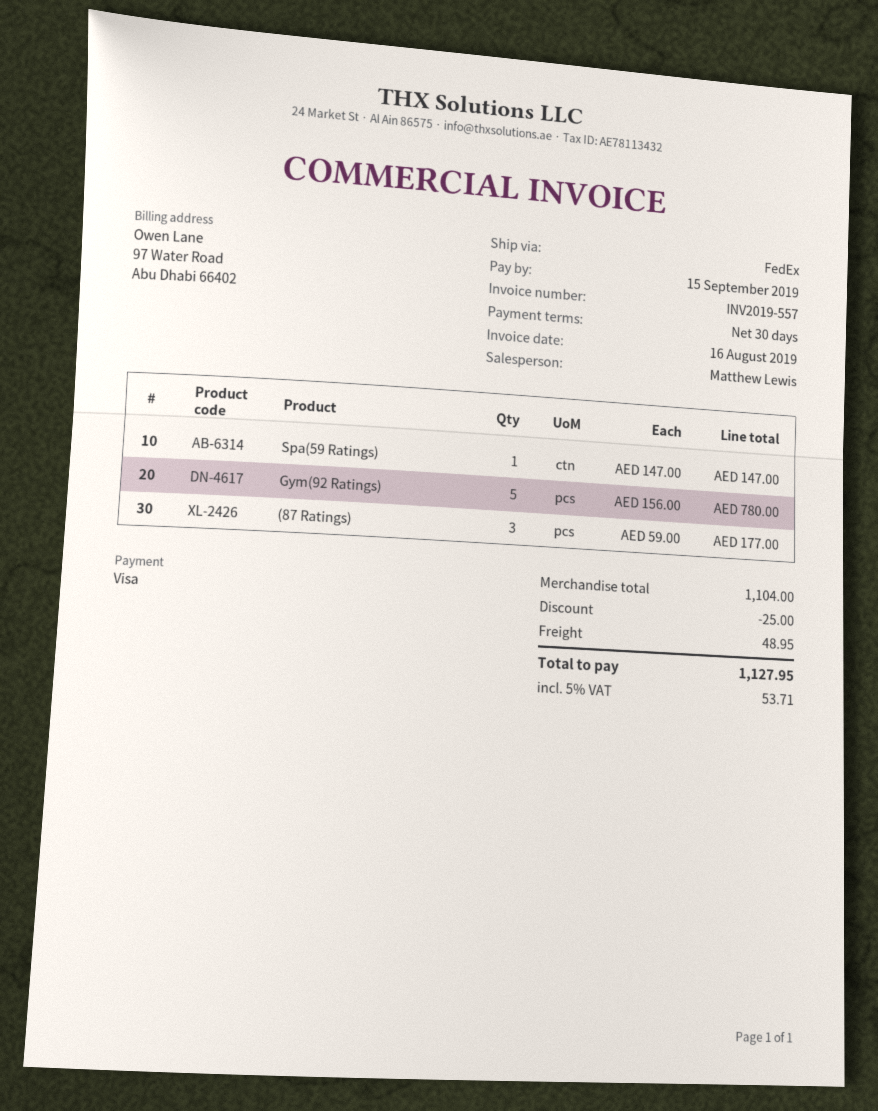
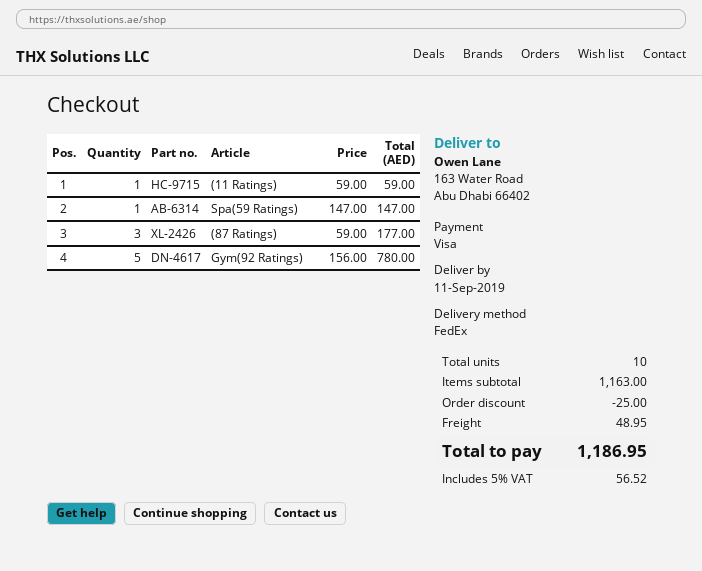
(11 Ratings): none -> 1 x 59.00 = 59.00
subtotal: 1104.00 -> 1163.00
tax: 5% = 53.71 -> 5% = 56.52
total: 1127.95 -> 1186.95

